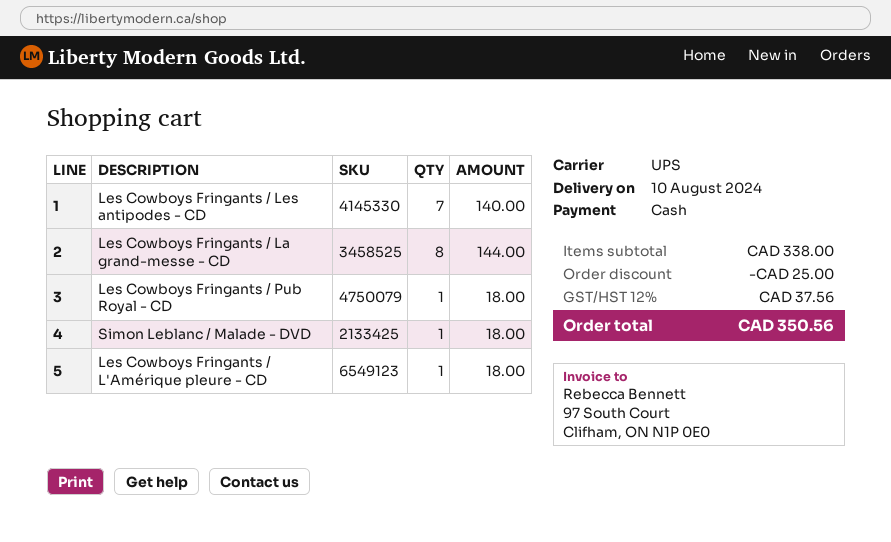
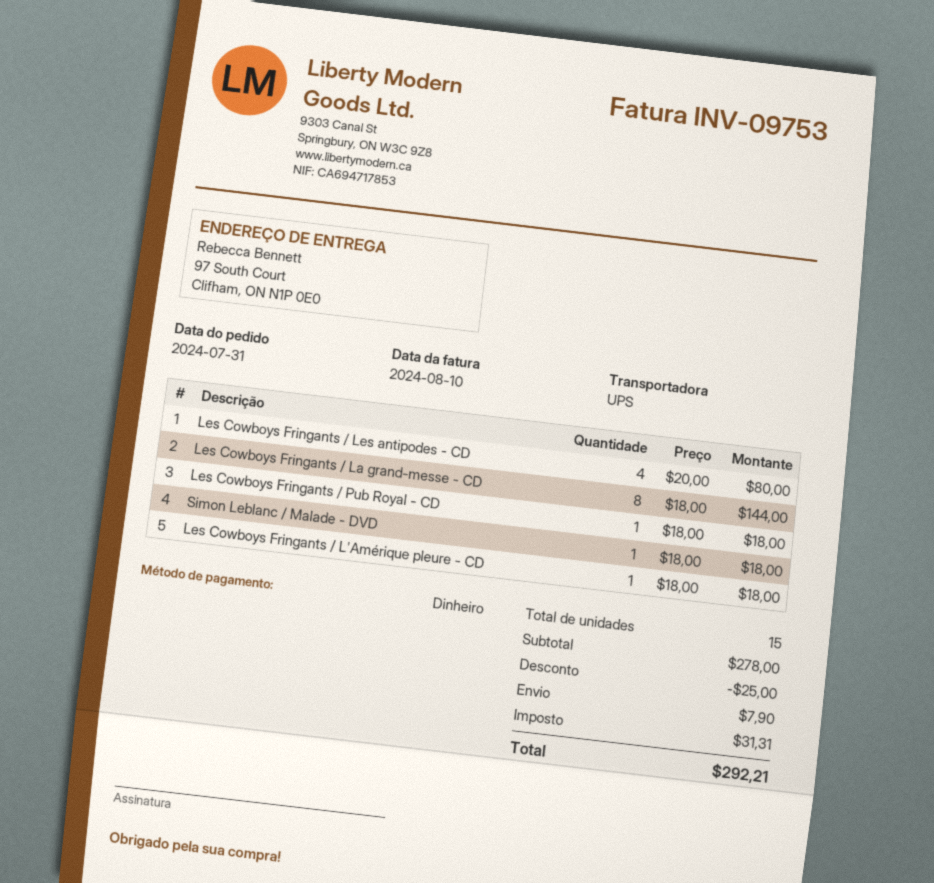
Les Cowboys Fringants / Les antipodes - CD: 7 for 140.00 -> 4 for 80.00
subtotal: 338.00 -> 278.00
shipping: none -> 7.90
tax: 37.56 -> 31.31
total: 350.56 -> 292.21

